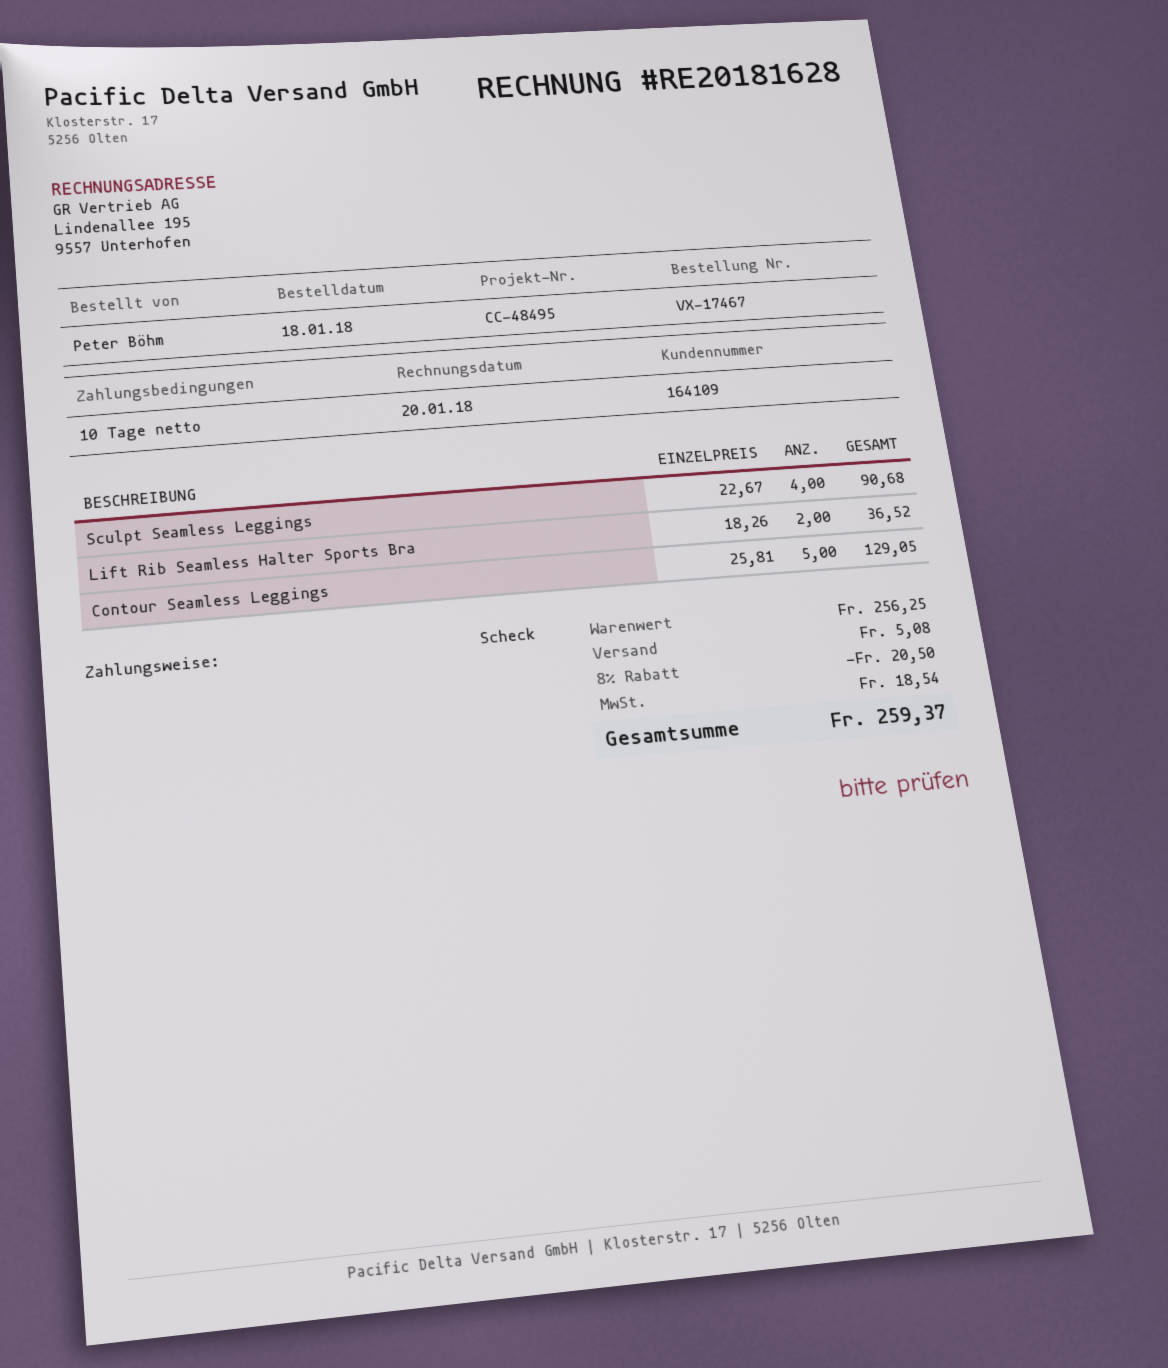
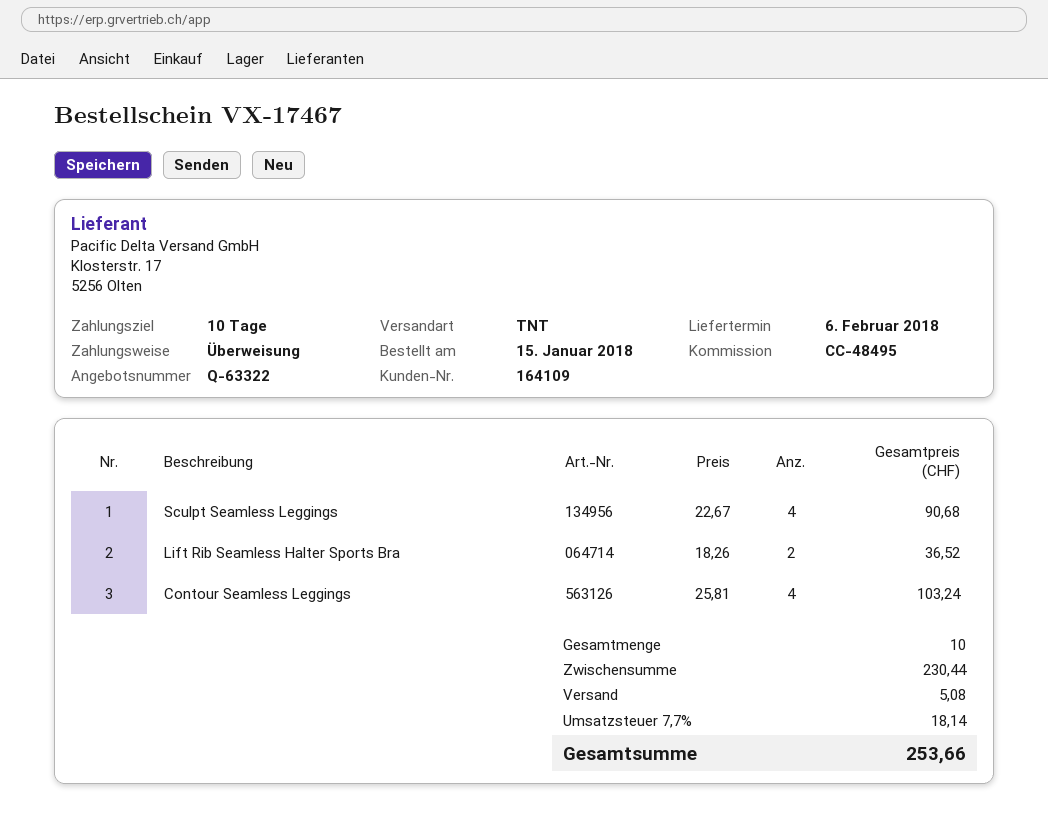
order date: 2018-01-18 -> 2018-01-15
payment method: cheque -> bank transfer
Contour Seamless Leggings: 5 x 25.81 = 129.05 -> 4 x 25.81 = 103.24
subtotal: 256.25 -> 230.44
discount: 8% = 20.50 -> none
tax: 18.54 -> 18.14
total: 259.37 -> 253.66

